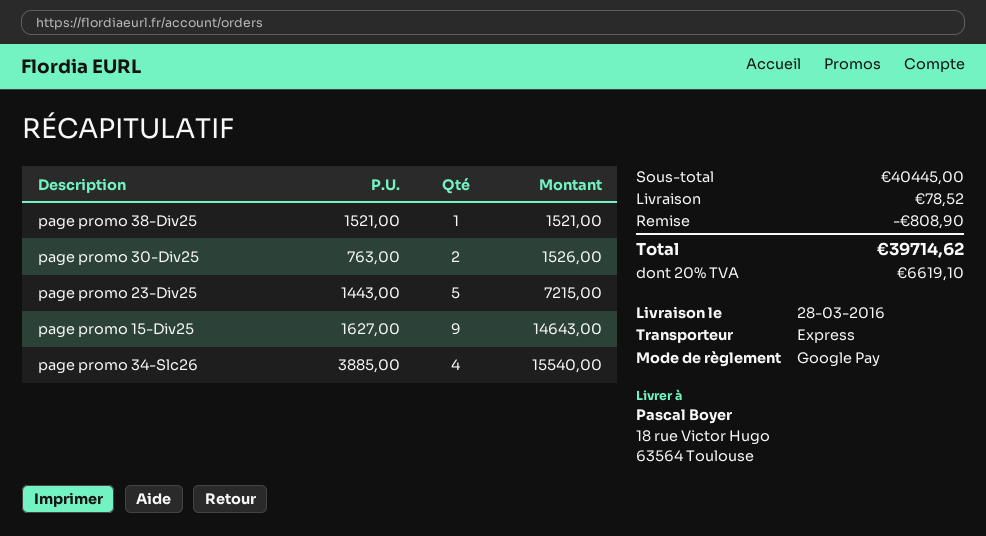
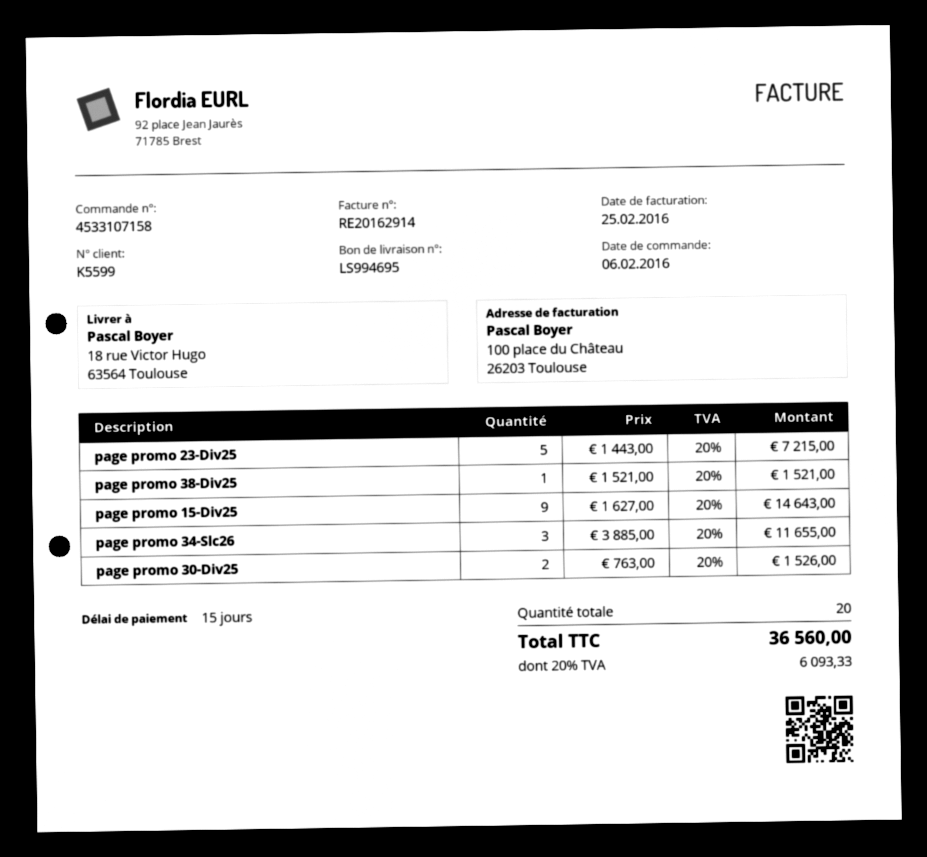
page promo 34-Slc26: 4 x 3885.00 = 15540.00 -> 3 x 3885.00 = 11655.00
discount: 808.90 -> none
shipping: 78.52 -> none
tax: 20% = 6619.10 -> 20% = 6093.33
total: 39714.62 -> 36560.00

